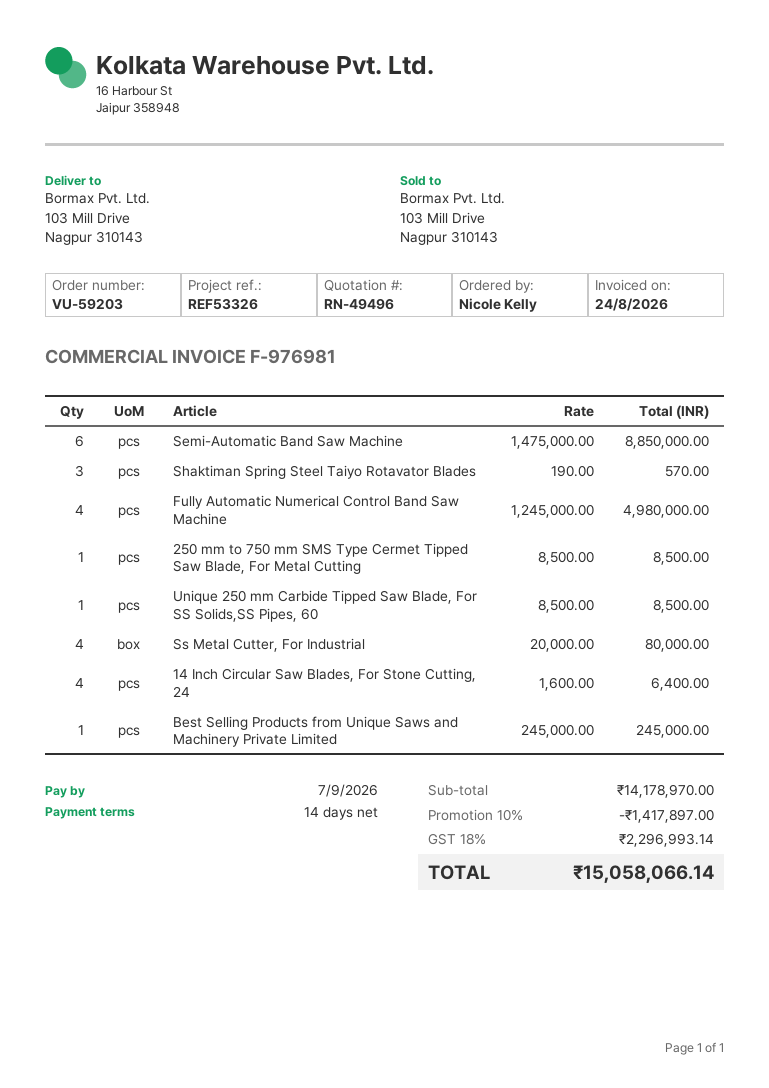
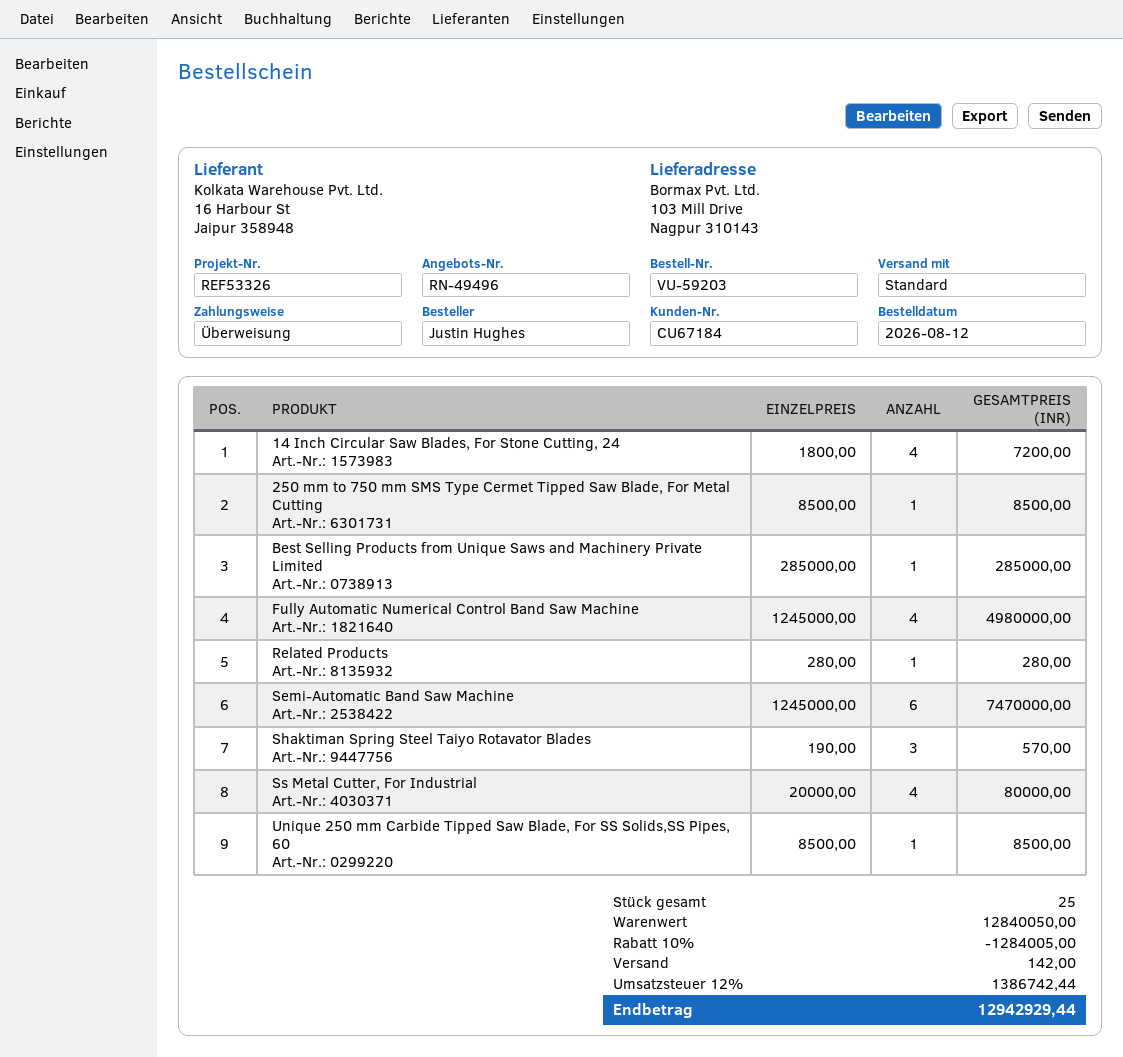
ordered by: Nicole Kelly -> Justin Hughes
Semi-Automatic Band Saw Machine: 6 x 1475000.00 = 8850000.00 -> 6 x 1245000.00 = 7470000.00
14 Inch Circular Saw Blades, For Stone Cutting, 24: 4 x 1600.00 = 6400.00 -> 4 x 1800.00 = 7200.00
Best Selling Products from Unique Saws and Machinery Private Limited: 1 x 245000.00 = 245000.00 -> 1 x 285000.00 = 285000.00
Related Products: none -> 1 x 280.00 = 280.00
subtotal: 14178970.00 -> 12840050.00
discount: 10% = 1417897.00 -> 10% = 1284005.00
shipping: none -> 142.00
tax: 18% = 2296993.14 -> 12% = 1386742.44
total: 15058066.14 -> 12942929.44

